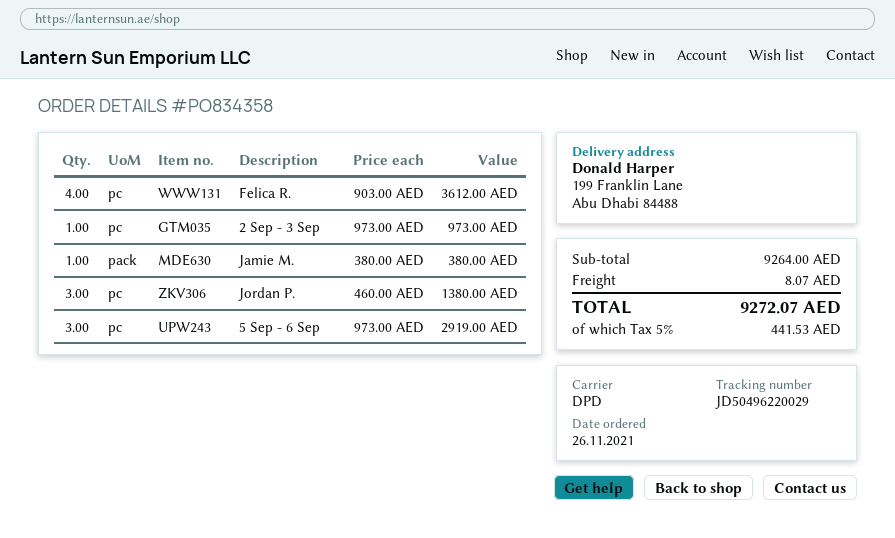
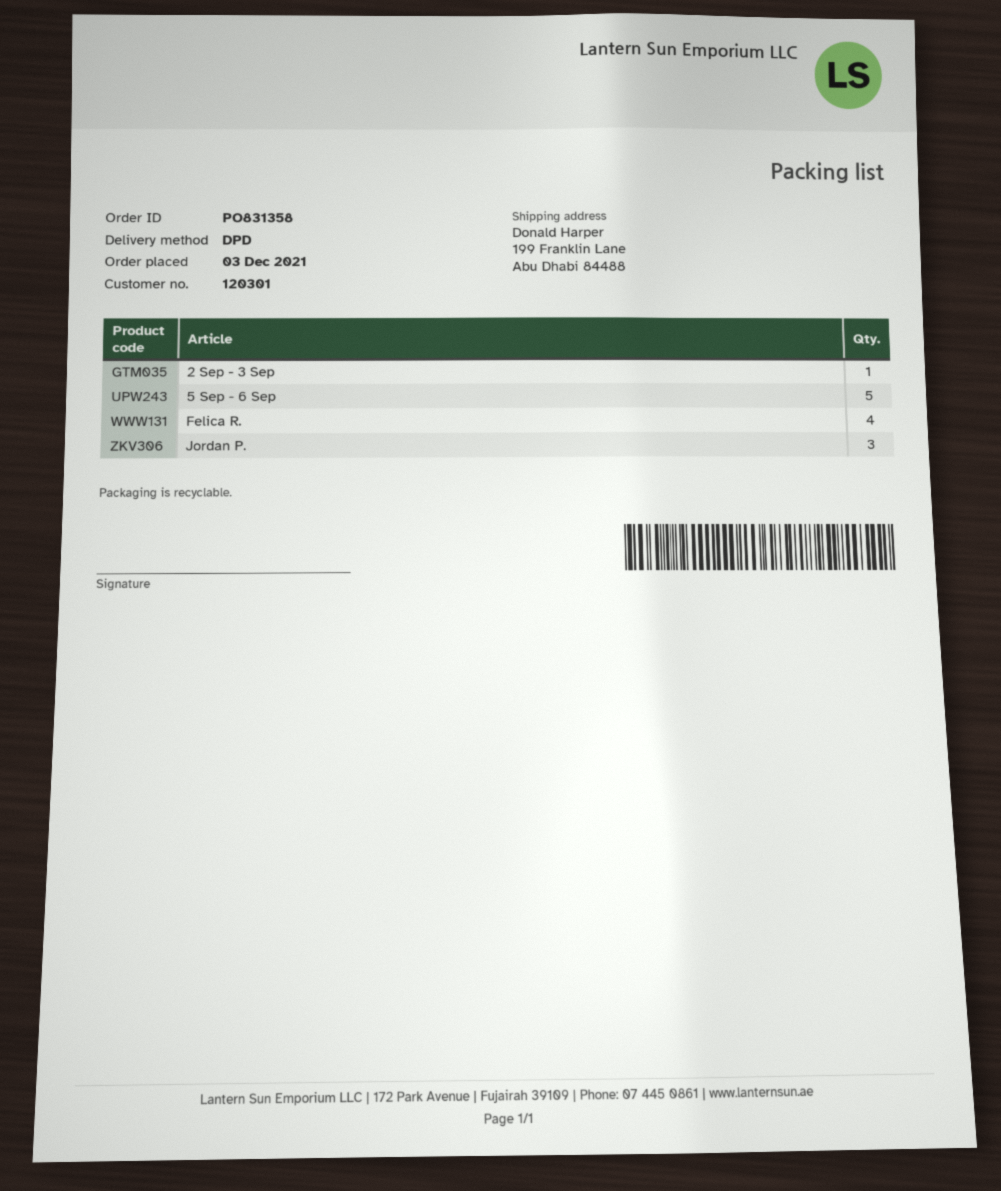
order number: PO834358 -> PO831358
order date: 2021-11-26 -> 2021-12-03
Jamie M.: 1 -> none
5 Sep - 6 Sep: 3 -> 5

